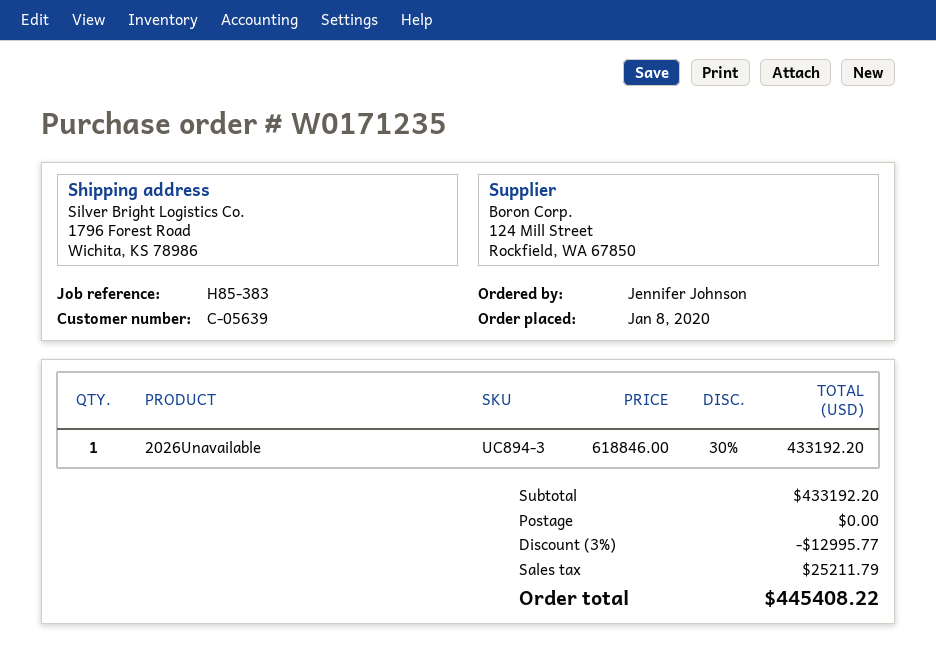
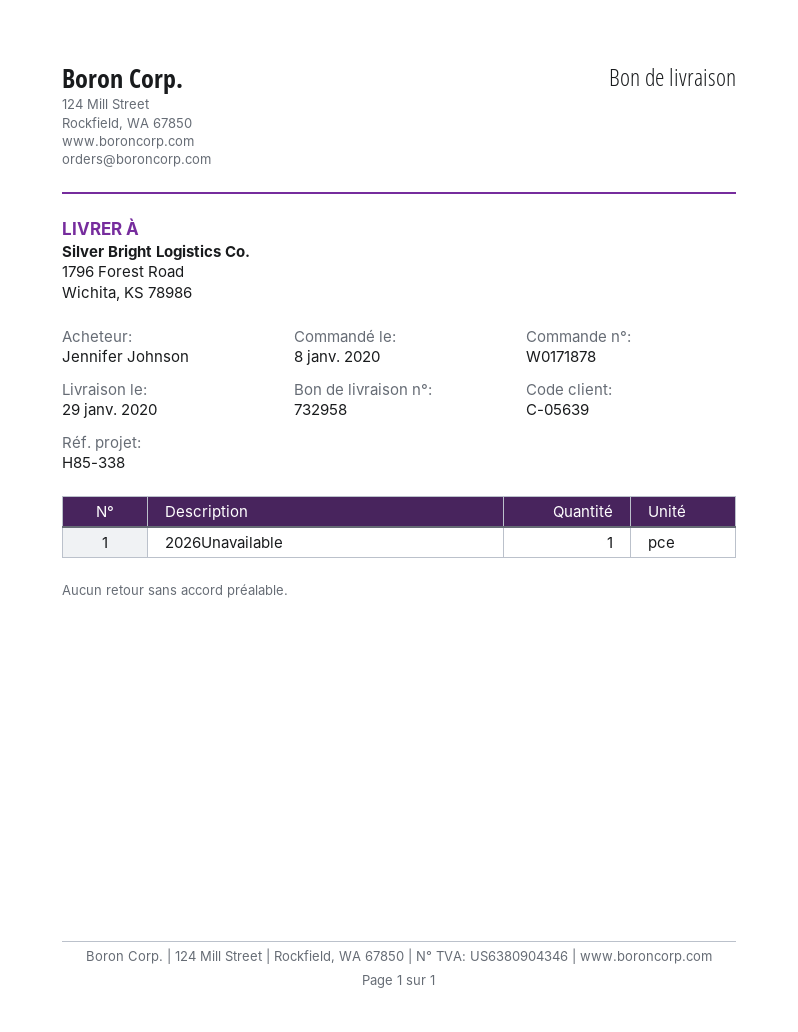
order number: W0171235 -> W0171878
reference: H85-383 -> H85-338

